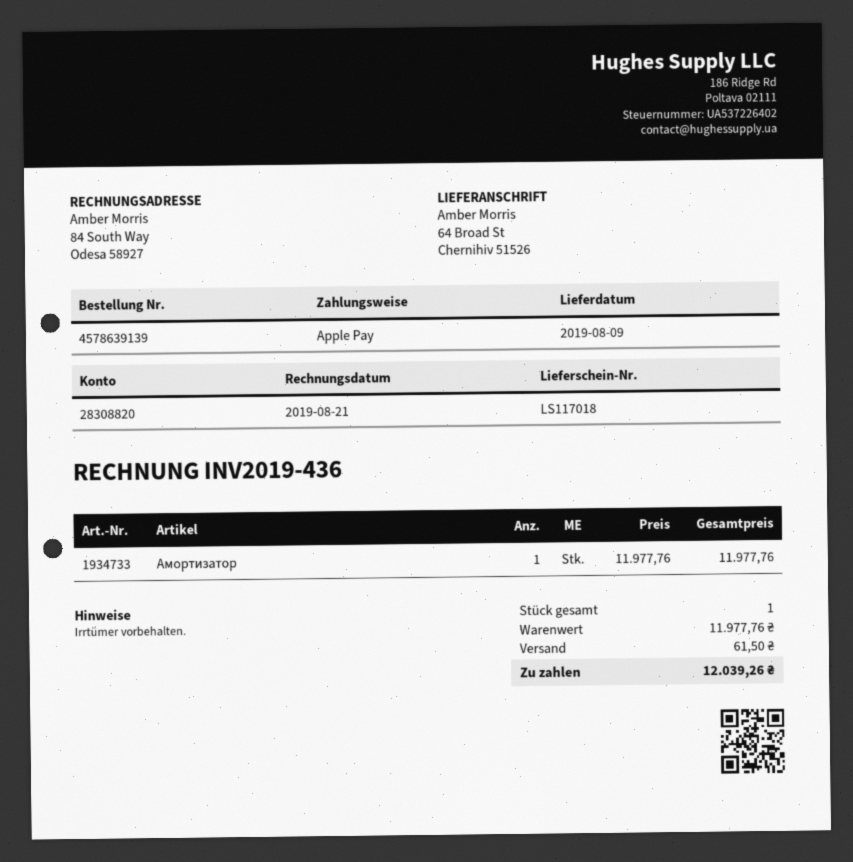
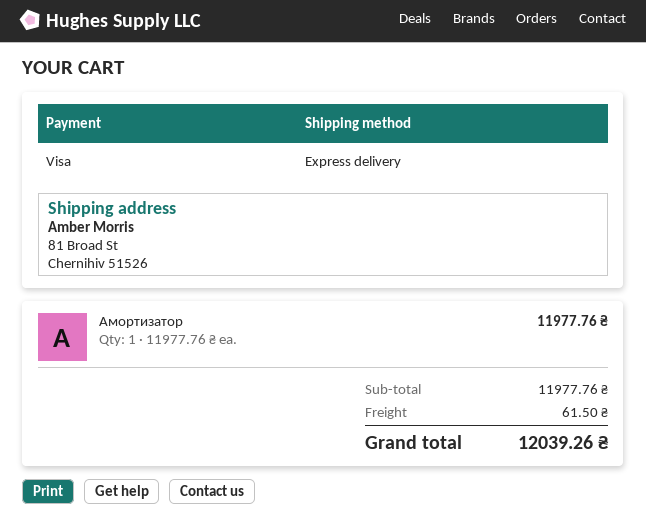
payment method: Apple Pay -> Visa
ship to: 64 Broad St, Chernihiv 51526 -> 81 Broad St, Chernihiv 51526

